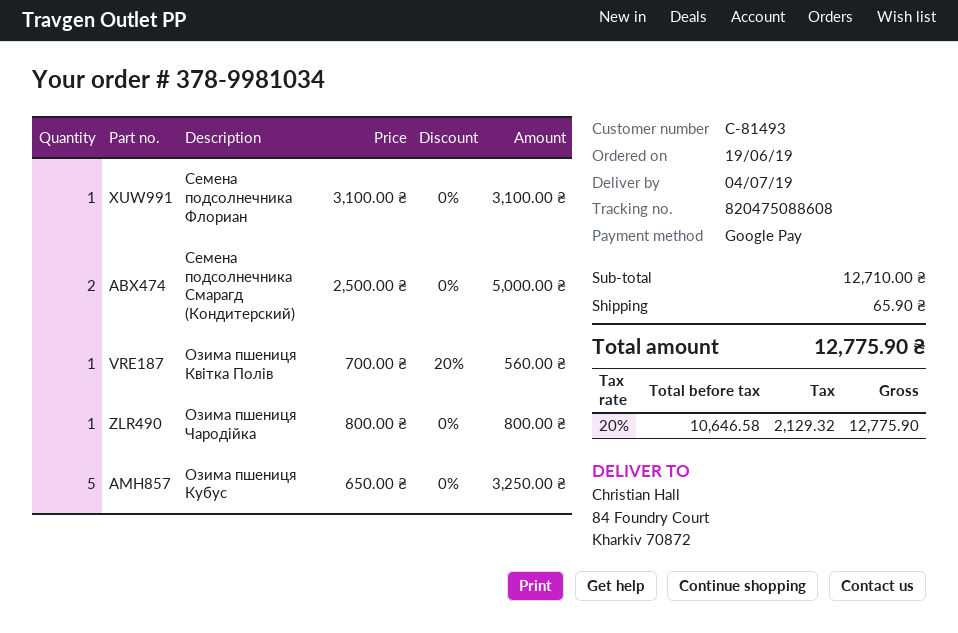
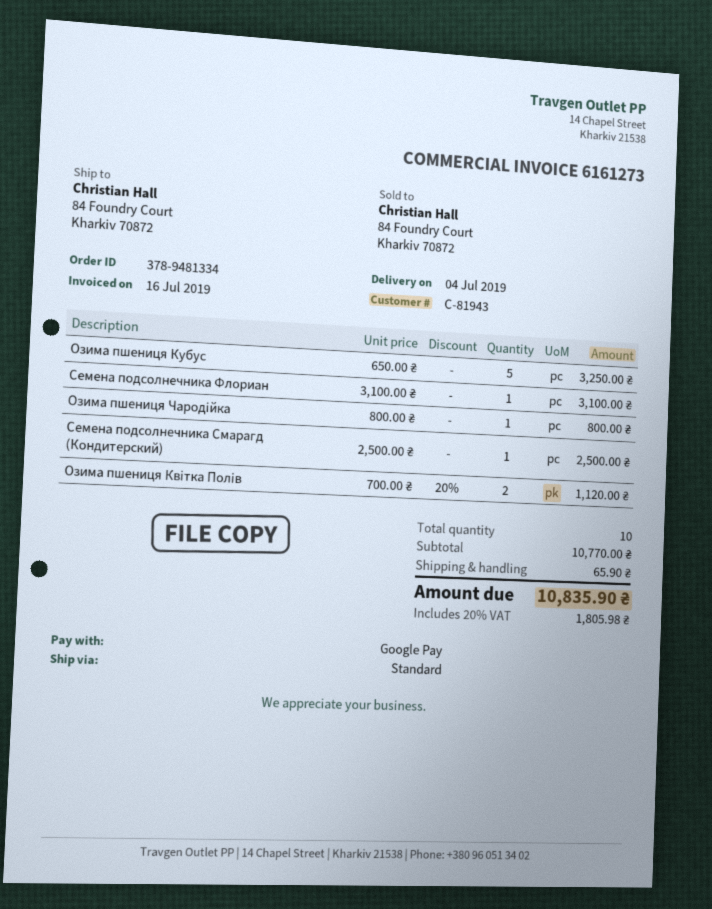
order number: 378-9981034 -> 378-9481334
customer number: C-81493 -> C-81943
Семена подсолнечника Смарагд (Кондитерский): 2 x 2500.00 = 5000.00 -> 1 x 2500.00 = 2500.00
Озима пшениця Квітка Полів: 1 x 700.00 - 20% = 560.00 -> 2 x 700.00 - 20% = 1120.00
subtotal: 12710.00 -> 10770.00
tax: 20% = 2129.32 -> 20% = 1805.98
total: 12775.90 -> 10835.90

